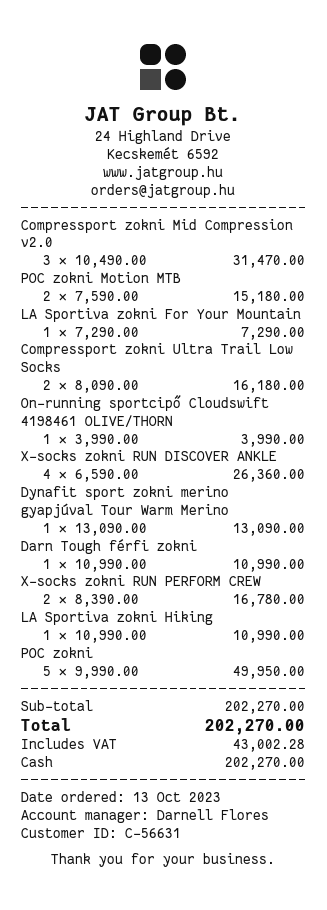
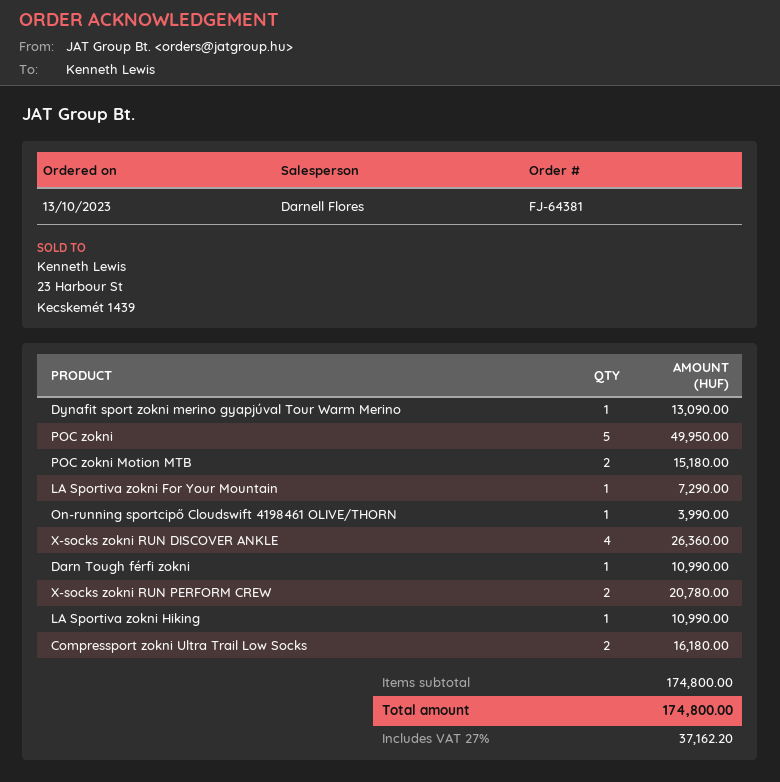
Compressport zokni Mid Compression v2.0: 3 for 31470.00 -> none
X-socks zokni RUN PERFORM CREW: 2 for 16780.00 -> 2 for 20780.00
subtotal: 202270.00 -> 174800.00
tax: 43002.28 -> 37162.20
total: 202270.00 -> 174800.00

